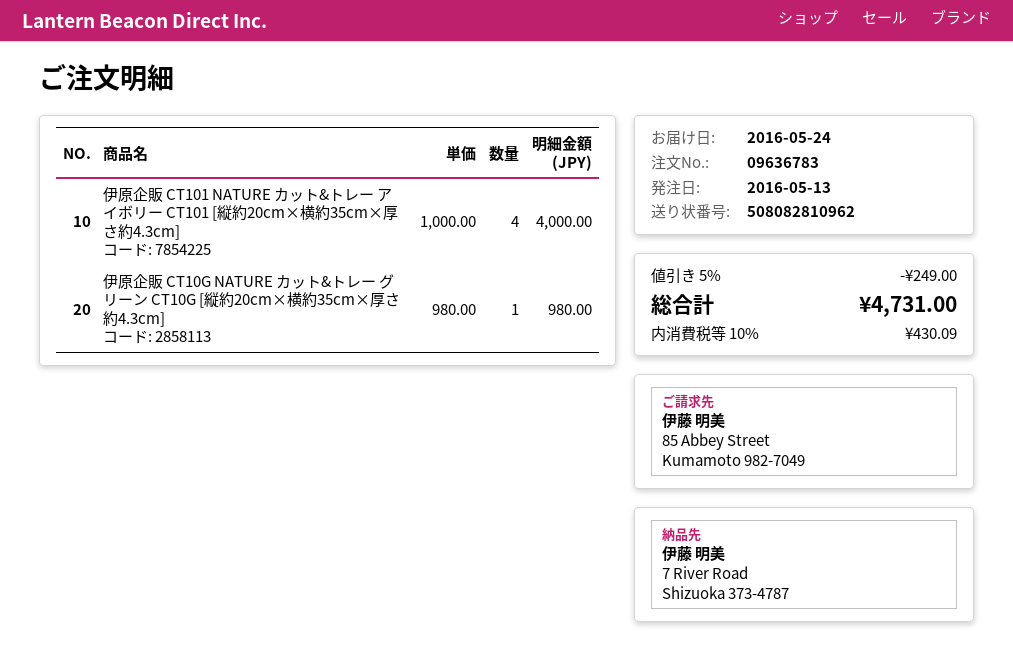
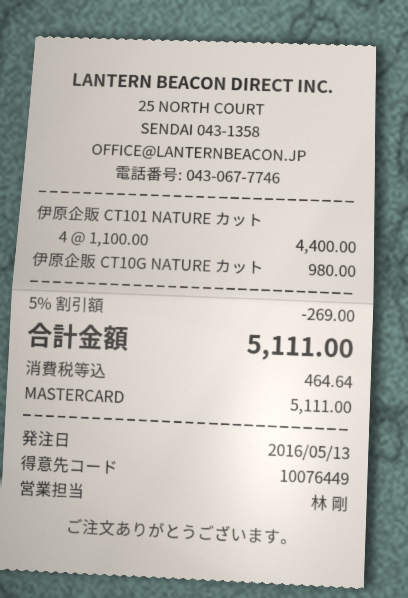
伊原企販 CT101 NATURE カット&トレー アイボリー CT101 [縦約20cm×横約35cm×厚さ約4.3cm]: 4 x 1000.00 = 4000.00 -> 4 x 1100.00 = 4400.00
discount: 5% = 249.00 -> 5% = 269.00
tax: 430.09 -> 464.64
total: 4731.00 -> 5111.00

